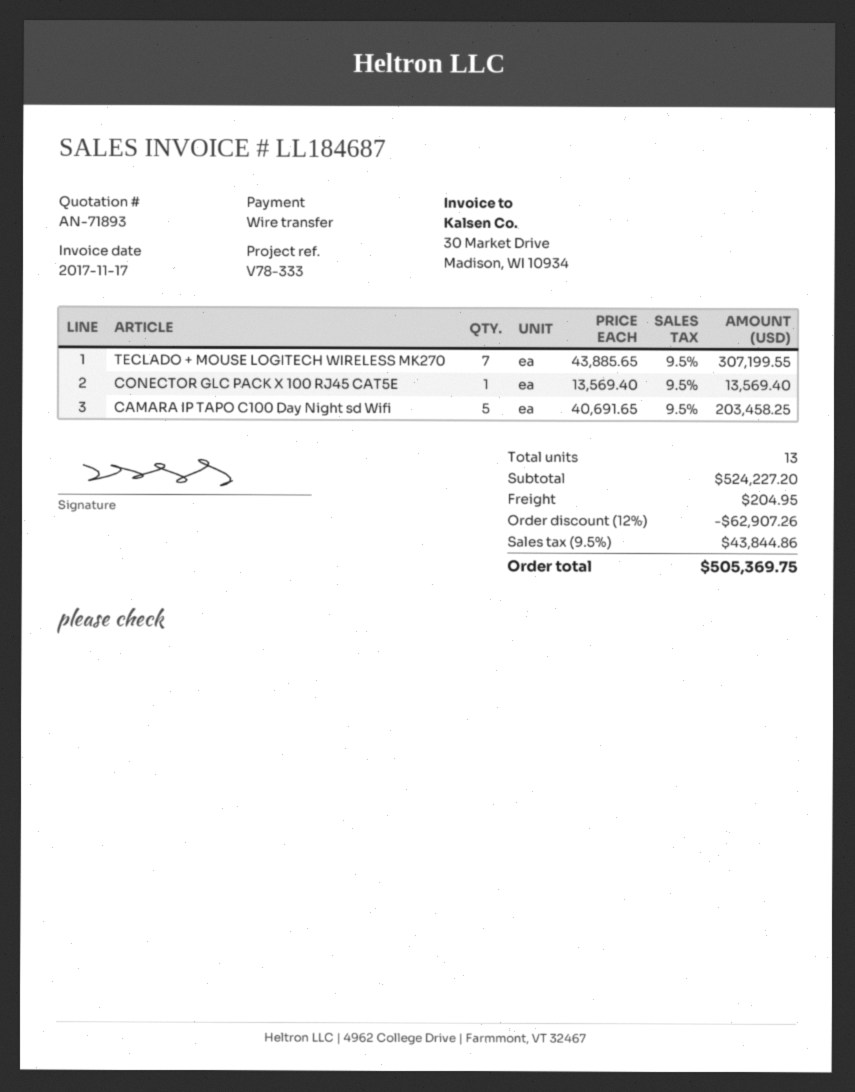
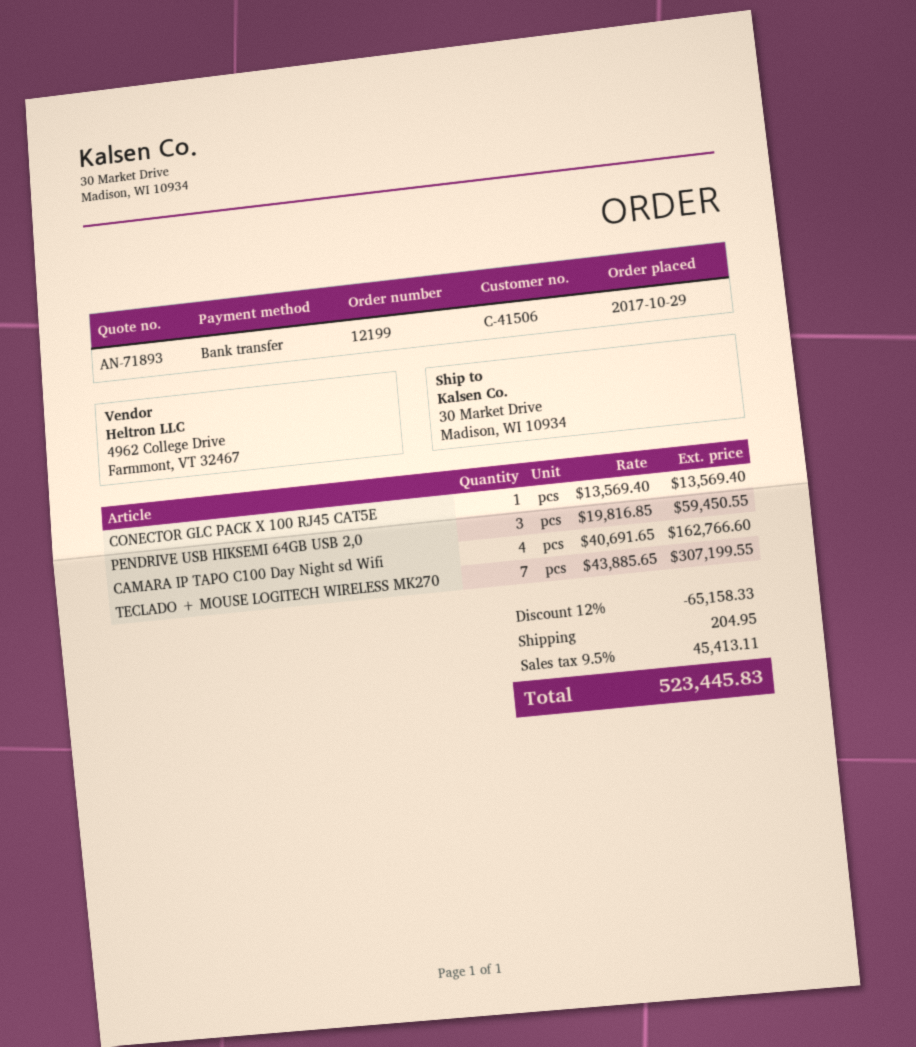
CAMARA IP TAPO C100 Day Night sd Wifi: 5 x 40691.65 = 203458.25 -> 4 x 40691.65 = 162766.60
PENDRIVE USB HIKSEMI 64GB USB 2,0: none -> 3 x 19816.85 = 59450.55
discount: 12% = 62907.26 -> 12% = 65158.33
tax: 9.5% = 43844.86 -> 9.5% = 45413.11
total: 505369.75 -> 523445.83

